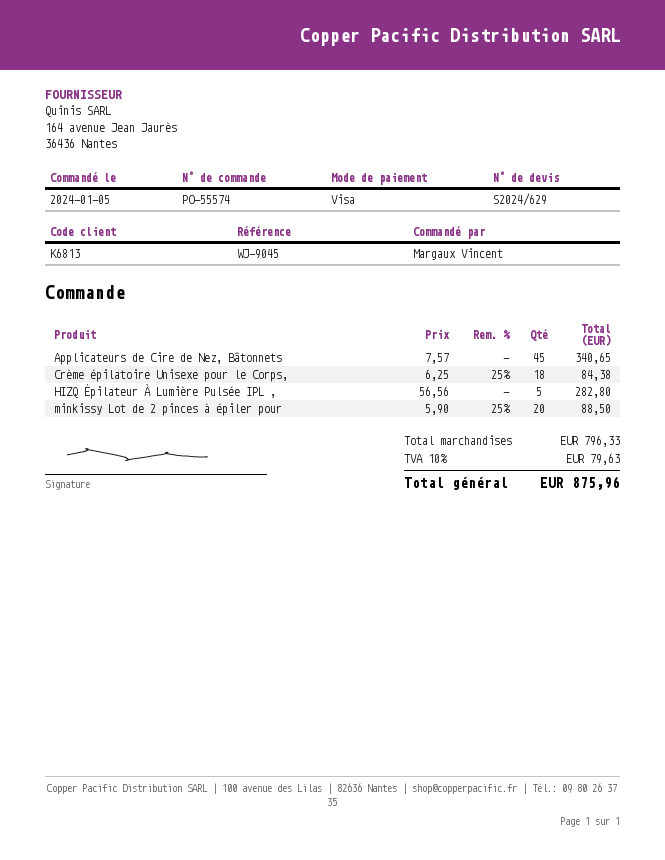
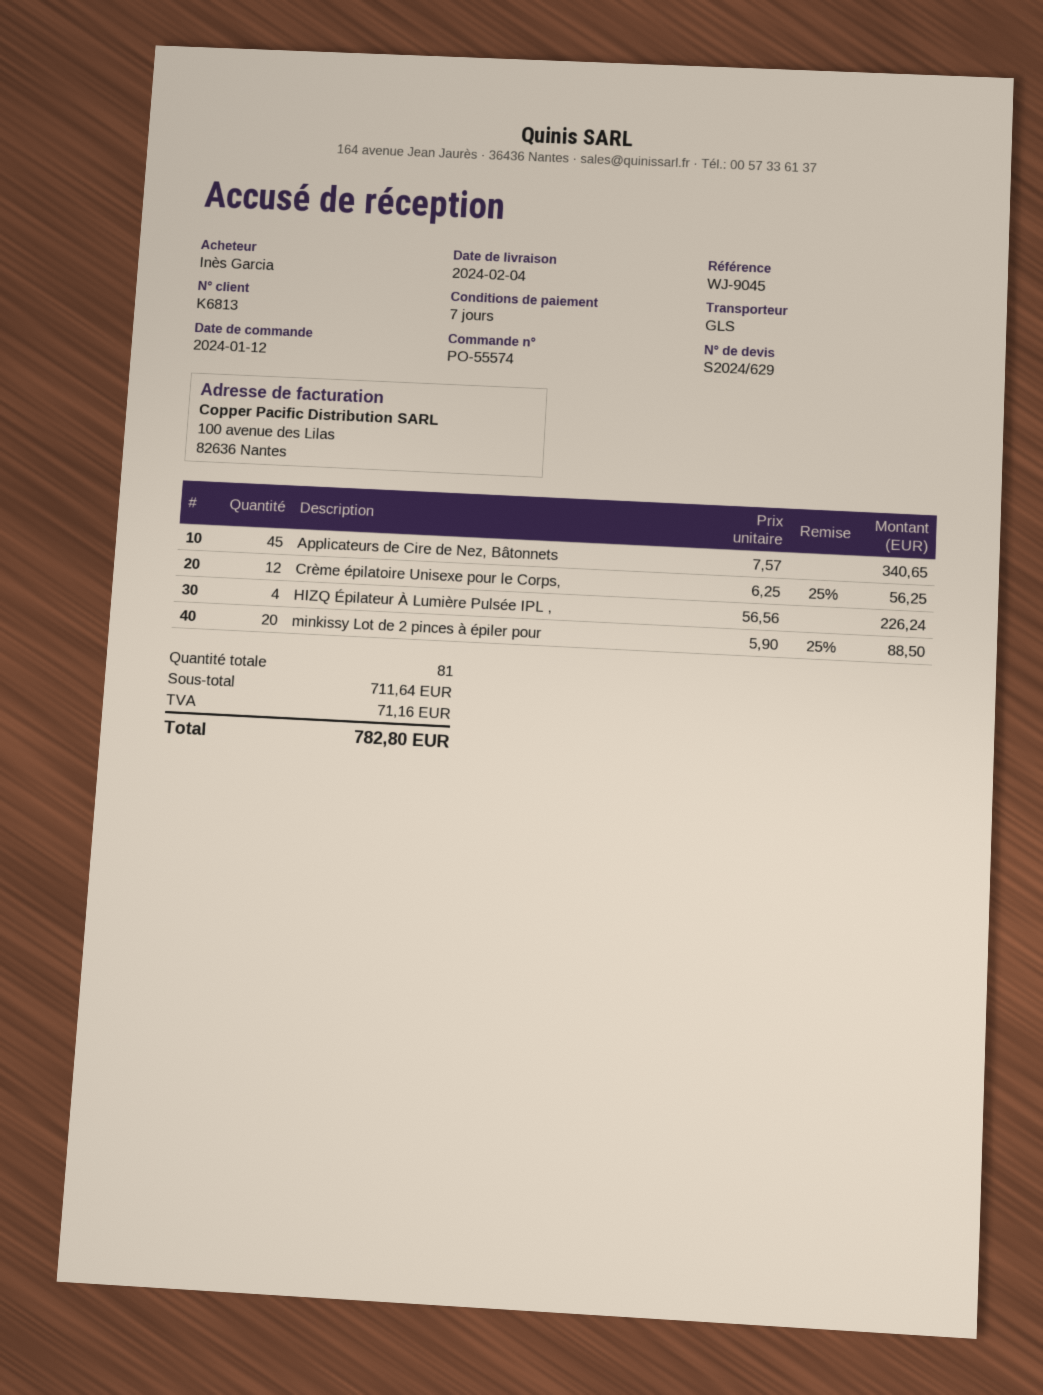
order date: 2024-01-05 -> 2024-01-12
ordered by: Margaux Vincent -> Inès Garcia
Crème épilatoire Unisexe pour le Corps,: 18 x 6.25 - 25% = 84.38 -> 12 x 6.25 - 25% = 56.25
HIZQ Épilateur À Lumière Pulsée IPL ,: 5 x 56.56 = 282.80 -> 4 x 56.56 = 226.24
subtotal: 796.33 -> 711.64
tax: 79.63 -> 71.16
total: 875.96 -> 782.80

